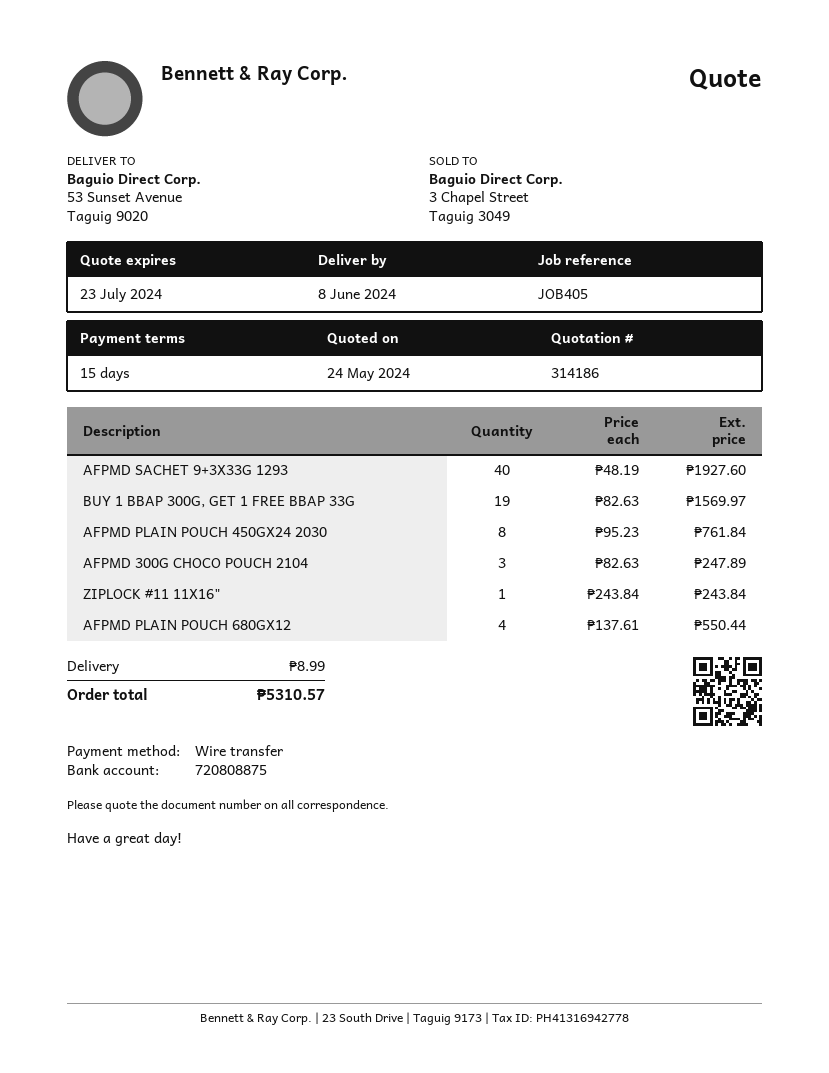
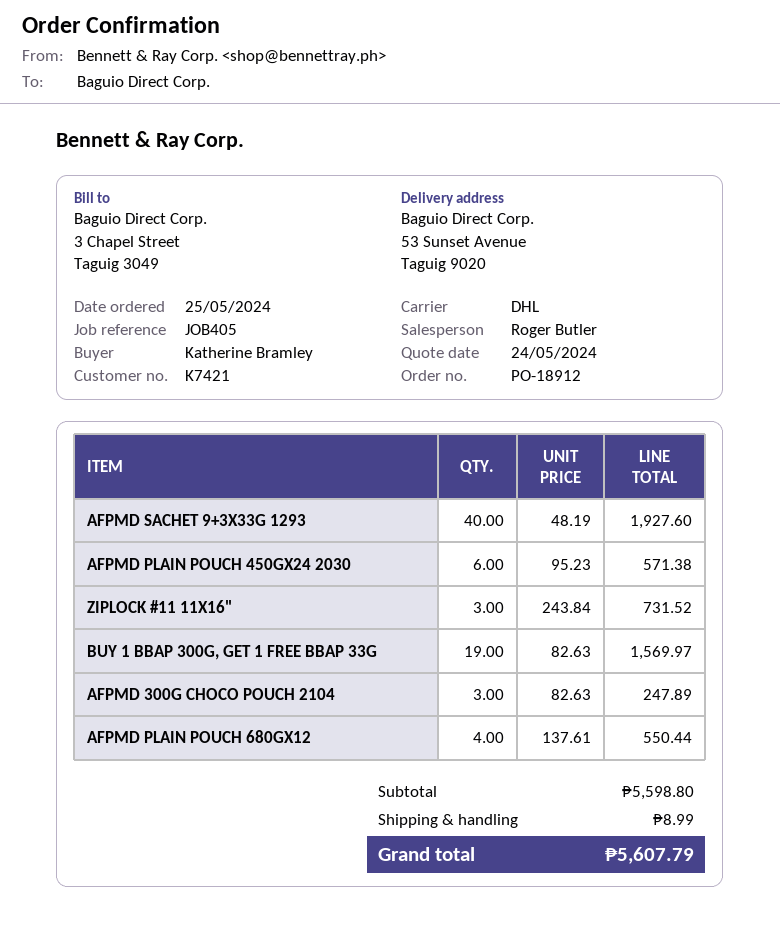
AFPMD PLAIN POUCH 450GX24 2030: 8 x 95.23 = 761.84 -> 6 x 95.23 = 571.38
ZIPLOCK #11 11X16": 1 x 243.84 = 243.84 -> 3 x 243.84 = 731.52
total: 5310.57 -> 5607.79

